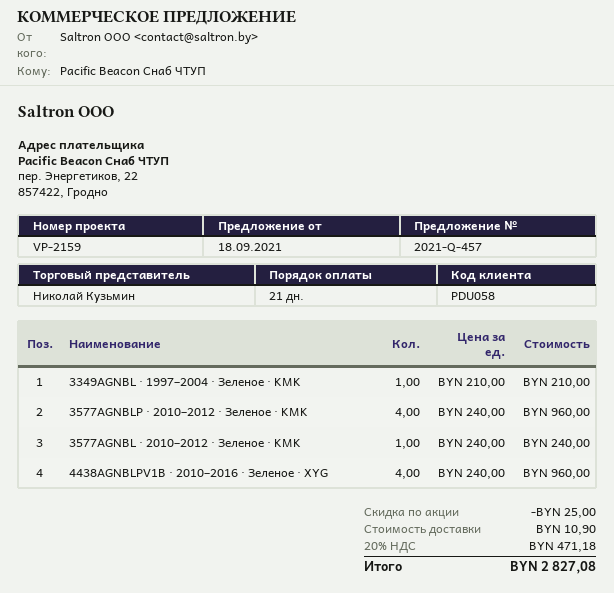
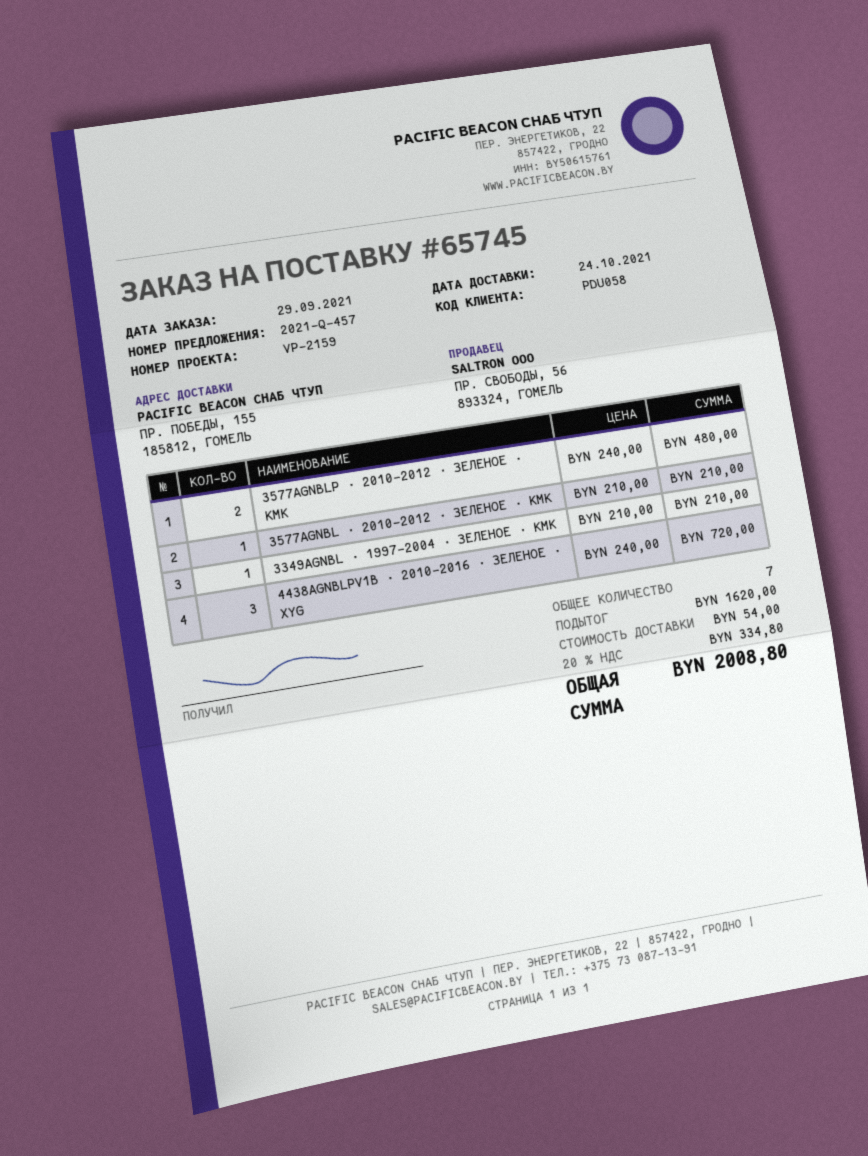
3577AGNBLP · 2010–2012 · Зеленое · KMK: 4 x 240.00 = 960.00 -> 2 x 240.00 = 480.00
3577AGNBL · 2010–2012 · Зеленое · KMK: 1 x 240.00 = 240.00 -> 1 x 210.00 = 210.00
4438AGNBLPV1B · 2010–2016 · Зеленое · XYG: 4 x 240.00 = 960.00 -> 3 x 240.00 = 720.00
discount: 25.00 -> none
shipping: 10.90 -> 54.00
tax: 20% = 471.18 -> 20% = 334.80
total: 2827.08 -> 2008.80

